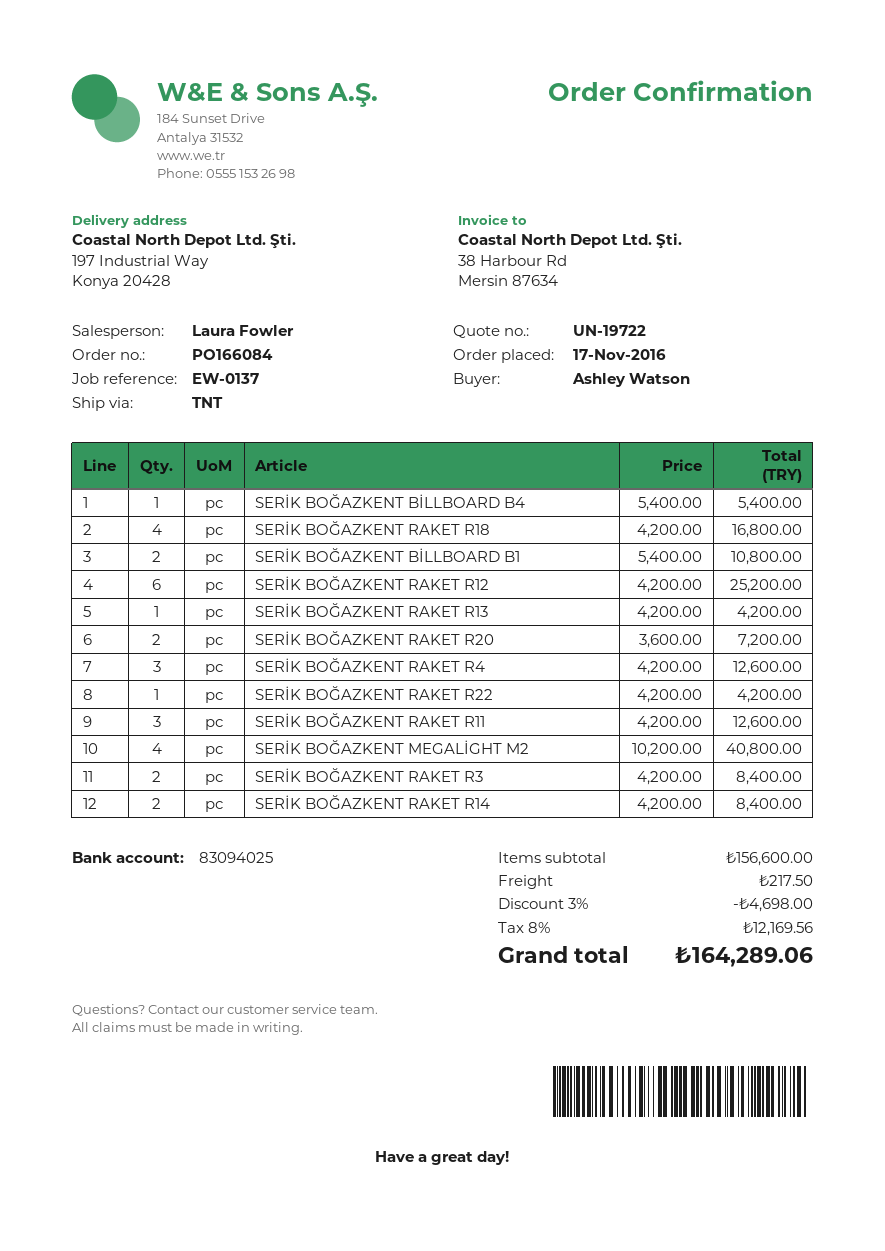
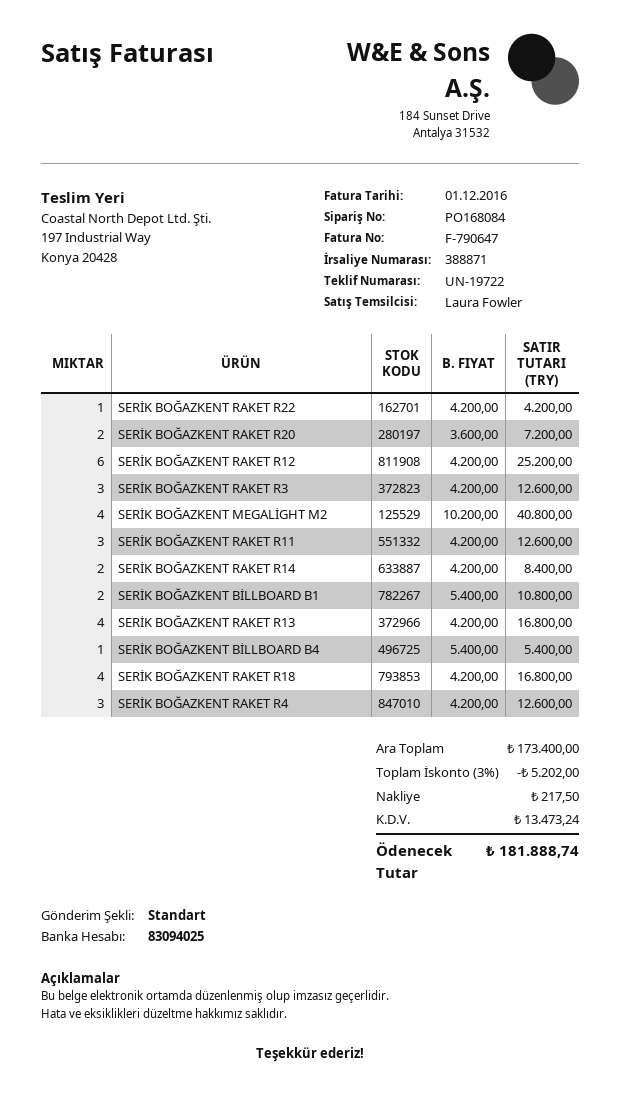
order number: PO166084 -> PO168084
shipping method: TNT -> standard
SERİK BOĞAZKENT RAKET R13: 1 x 4200.00 = 4200.00 -> 4 x 4200.00 = 16800.00
SERİK BOĞAZKENT RAKET R3: 2 x 4200.00 = 8400.00 -> 3 x 4200.00 = 12600.00
subtotal: 156600.00 -> 173400.00
discount: 3% = 4698.00 -> 3% = 5202.00
tax: 12169.56 -> 13473.24
total: 164289.06 -> 181888.74

